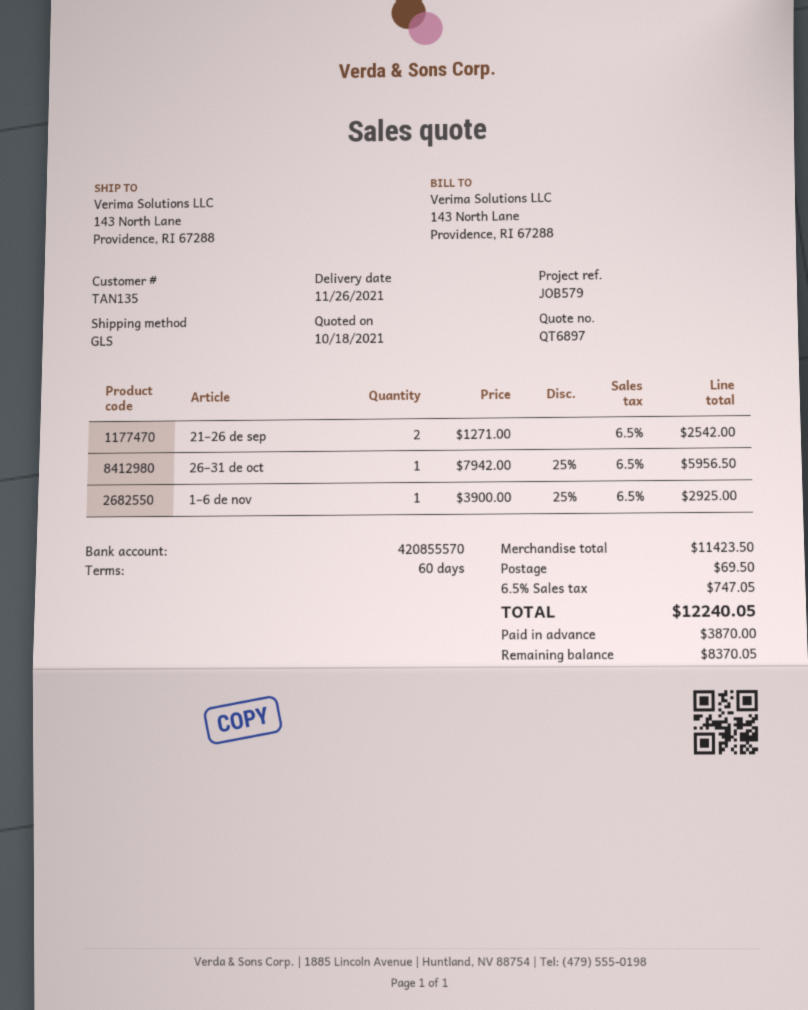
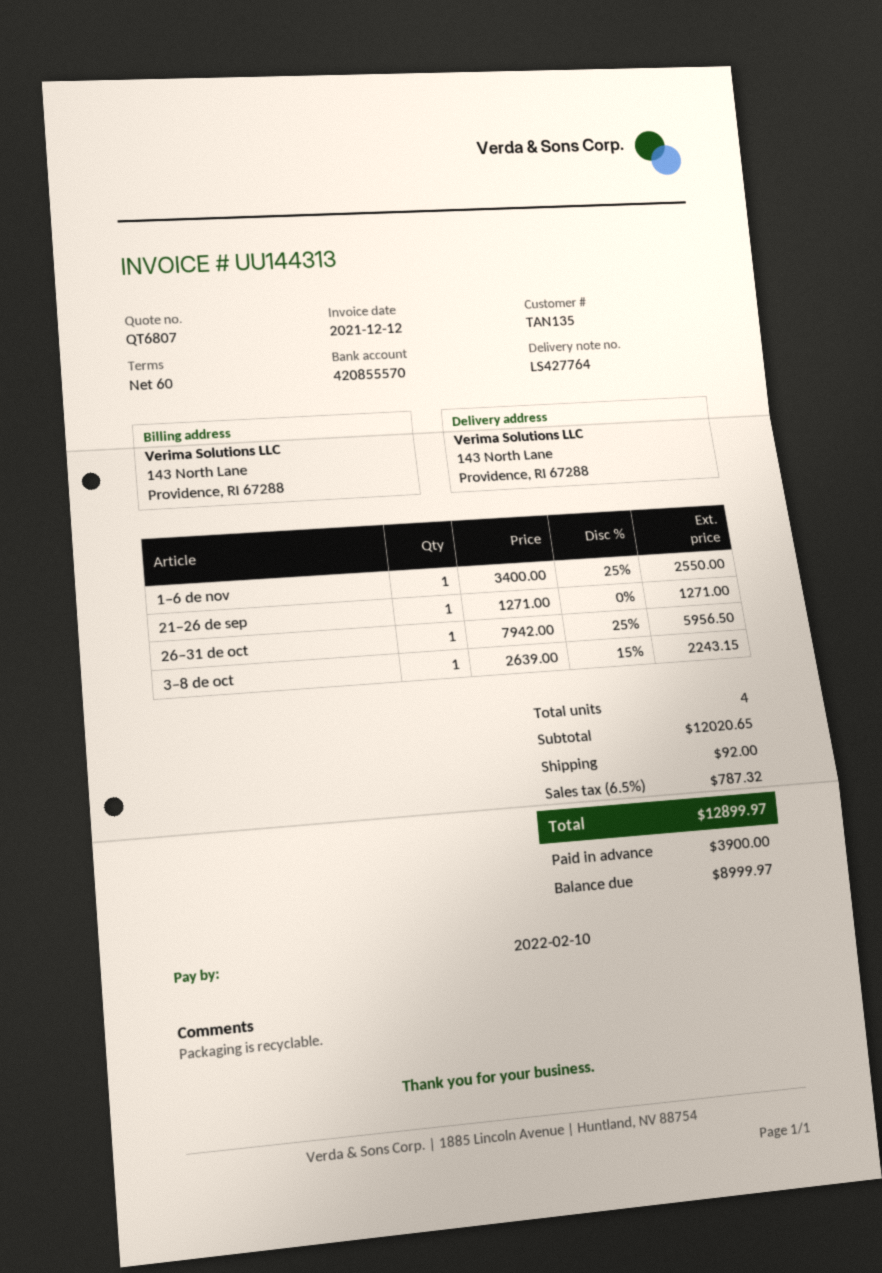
quote number: QT6897 -> QT6807
21–26 de sep: 2 x 1271.00 = 2542.00 -> 1 x 1271.00 = 1271.00
1–6 de nov: 1 x 3900.00 - 25% = 2925.00 -> 1 x 3400.00 - 25% = 2550.00
3–8 de oct: none -> 1 x 2639.00 - 15% = 2243.15
subtotal: 11423.50 -> 12020.65
shipping: 69.50 -> 92.00
tax: 6.5% = 747.05 -> 6.5% = 787.32
total: 12240.05 -> 12899.97
deposit: 3870.00 -> 3900.00
balance: 8370.05 -> 8999.97

